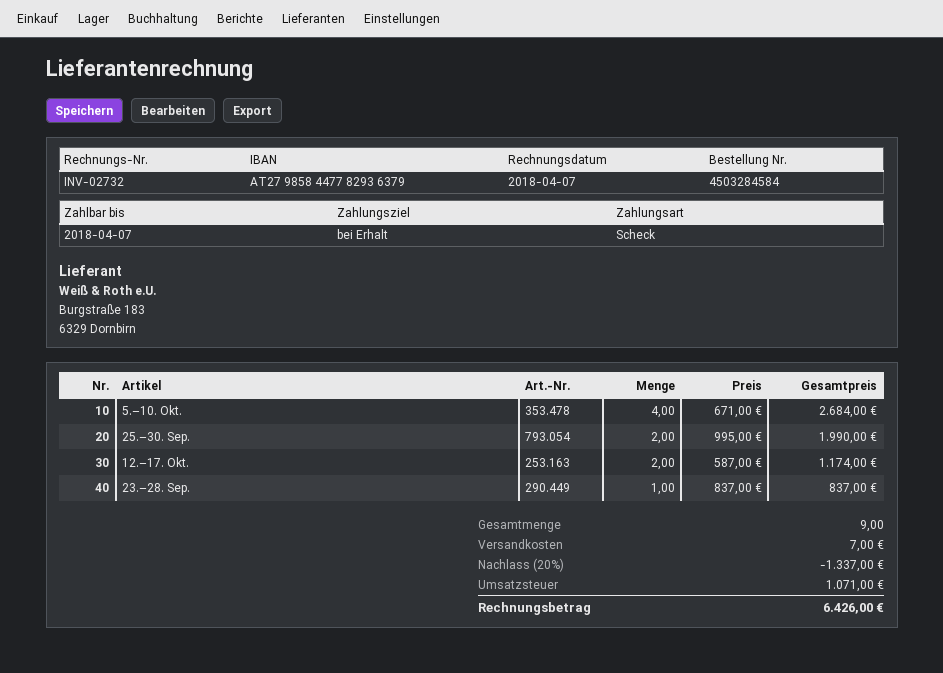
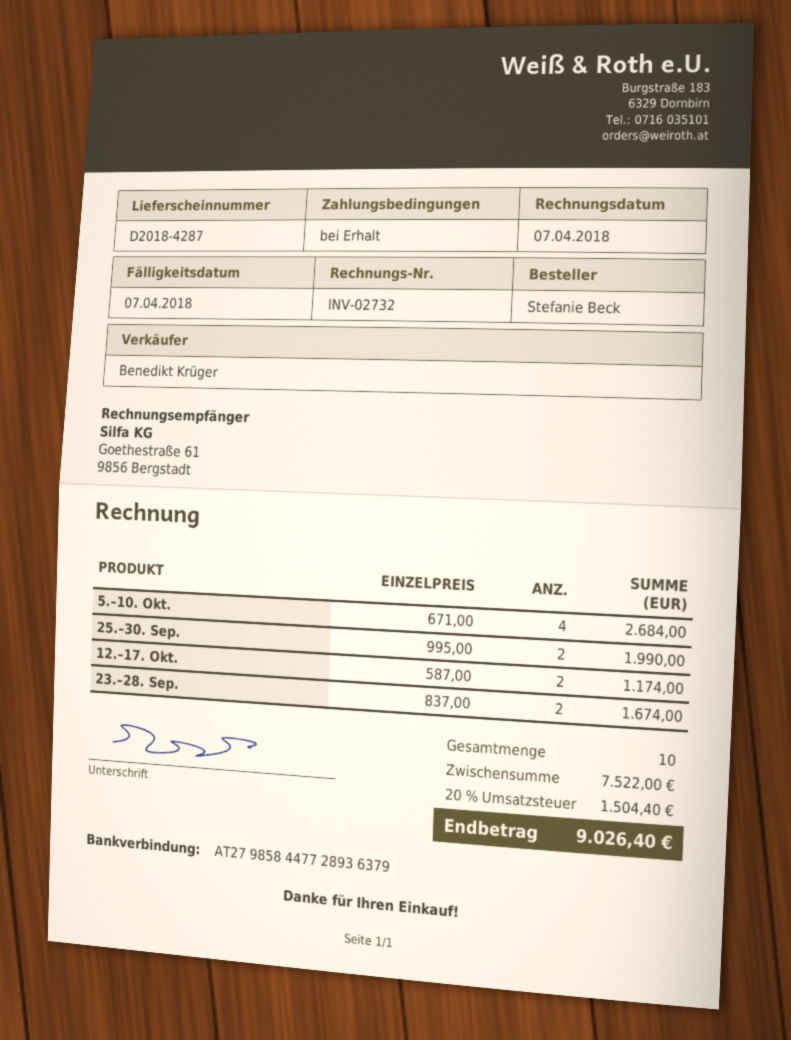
bank account: AT279858447782936379 -> AT279858447728936379
23.–28. Sep.: 1 x 837.00 = 837.00 -> 2 x 837.00 = 1674.00
total quantity: 9 -> 10
discount: 20% = 1337.00 -> none
shipping: 7.00 -> none
tax: 1071.00 -> 1504.40
total: 6426.00 -> 9026.40

